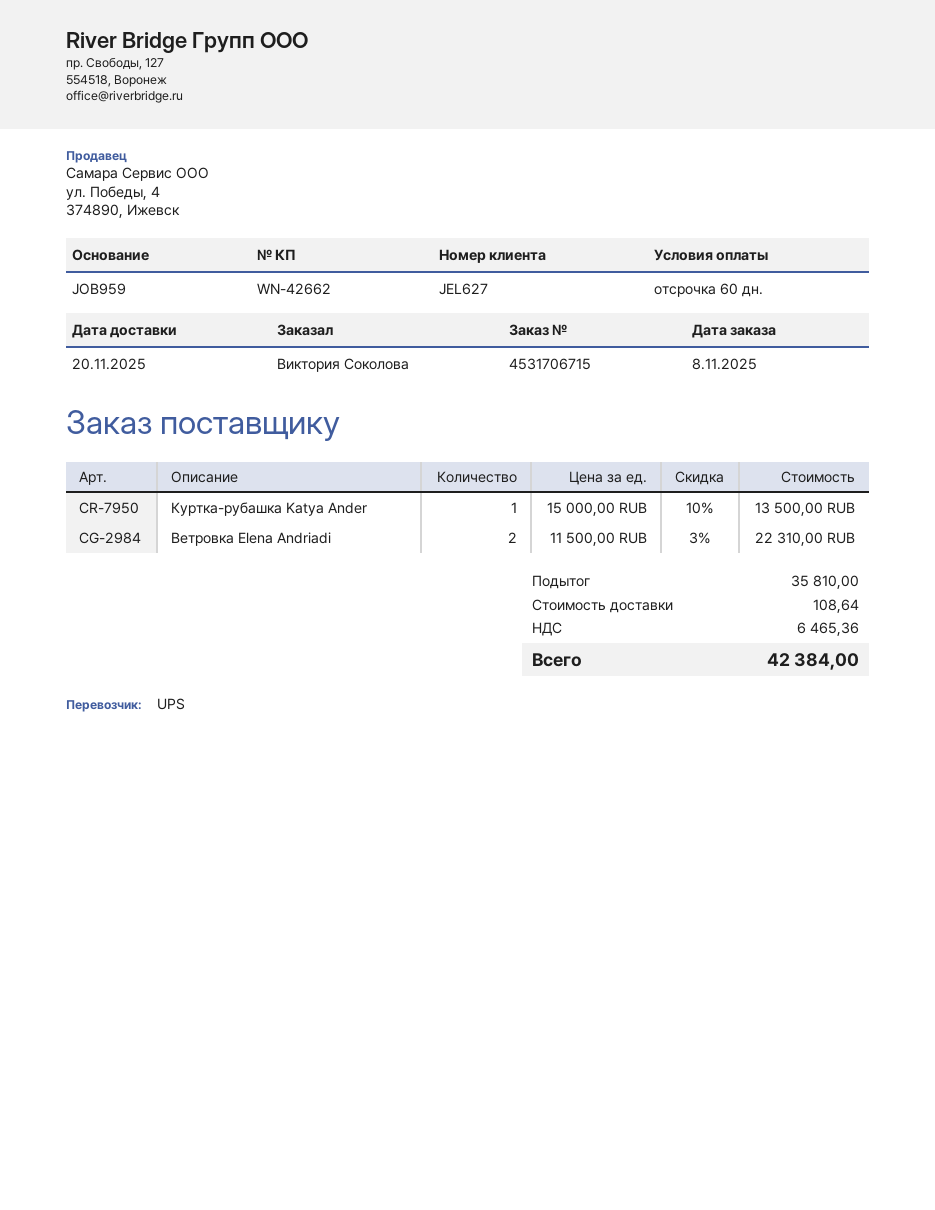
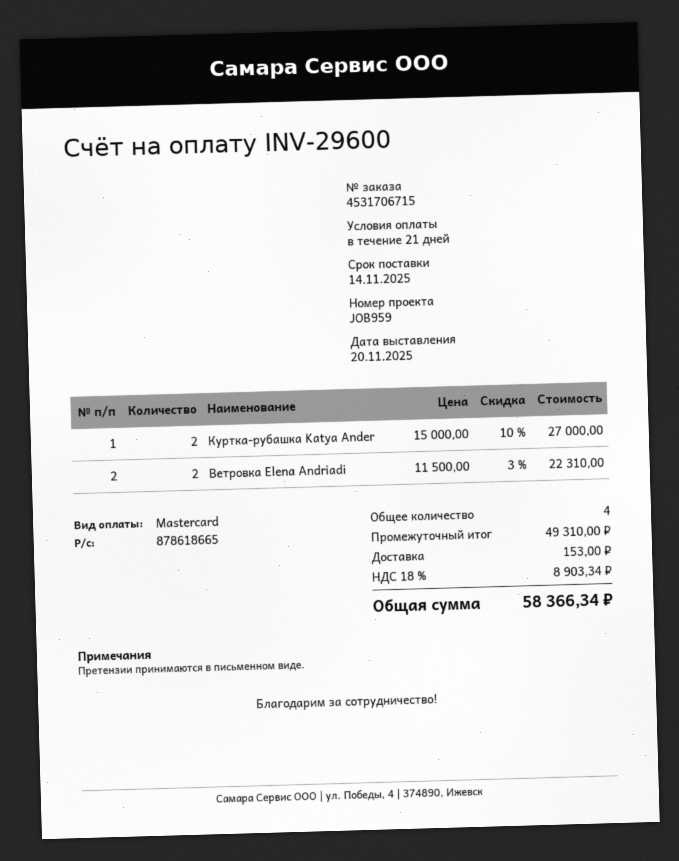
delivery date: 2025-11-20 -> 2025-11-14
payment terms: 60 days -> 21 days
Куртка-рубашка Katya Ander: 1 x 15000.00 - 10% = 13500.00 -> 2 x 15000.00 - 10% = 27000.00
subtotal: 35810.00 -> 49310.00
shipping: 108.64 -> 153.00
tax: 6465.36 -> 8903.34
total: 42384.00 -> 58366.34

